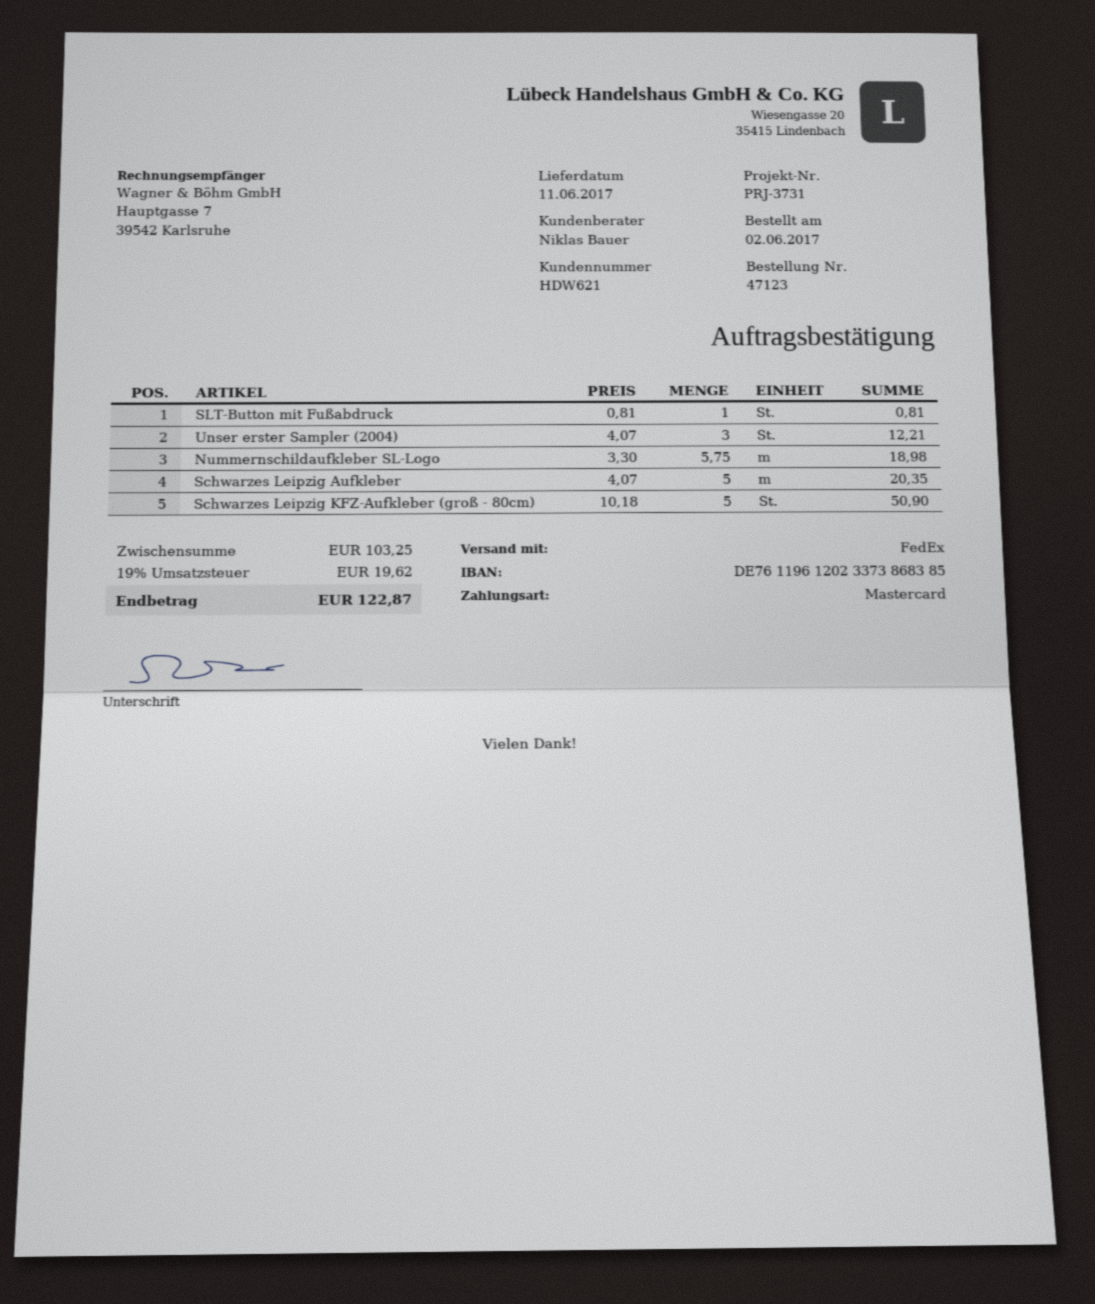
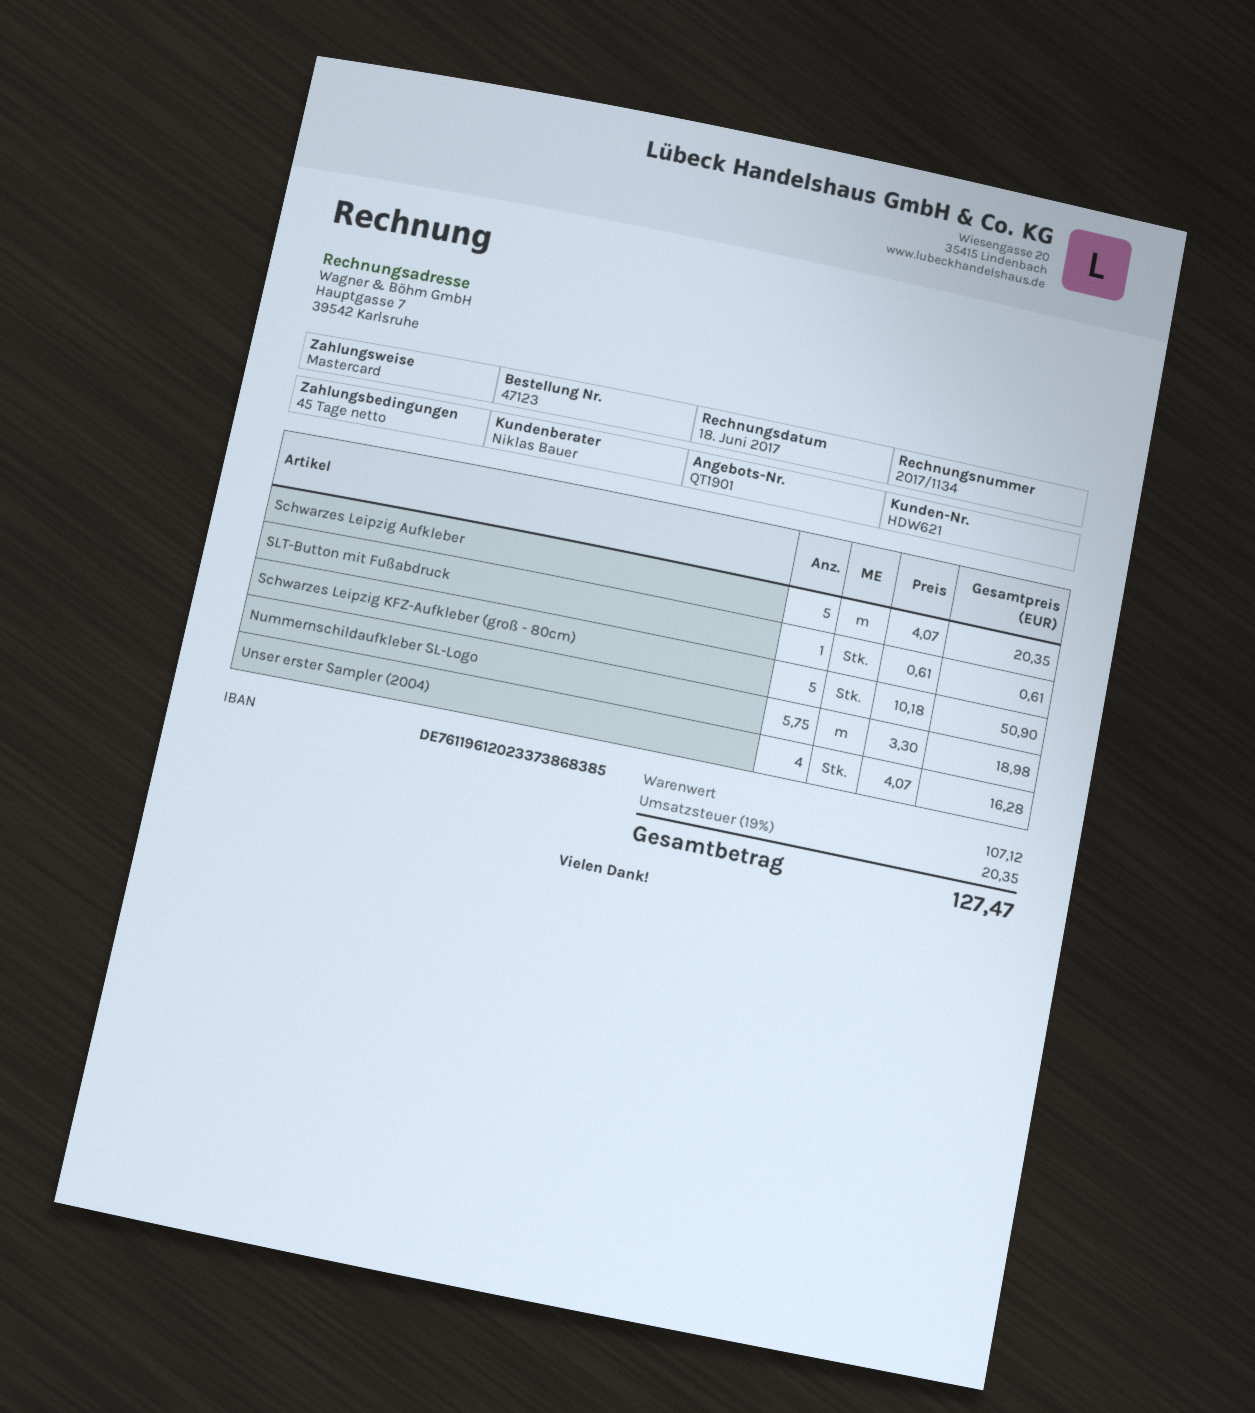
SLT-Button mit Fußabdruck: 1 x 0.81 = 0.81 -> 1 x 0.61 = 0.61
Unser erster Sampler (2004): 3 x 4.07 = 12.21 -> 4 x 4.07 = 16.28
subtotal: 103.25 -> 107.12
tax: 19% = 19.62 -> 19% = 20.35
total: 122.87 -> 127.47

